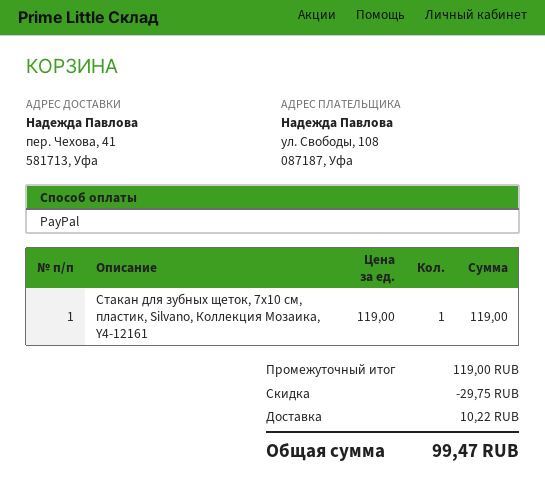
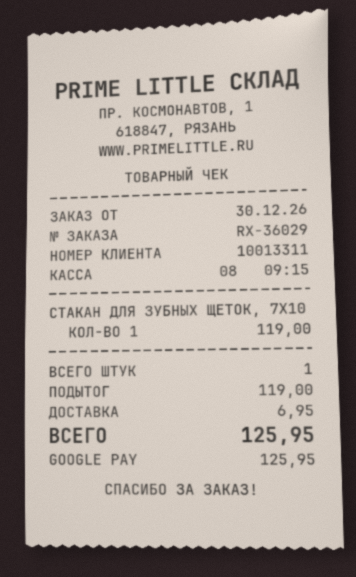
payment method: PayPal -> Google Pay
discount: 29.75 -> none
shipping: 10.22 -> 6.95
total: 99.47 -> 125.95

